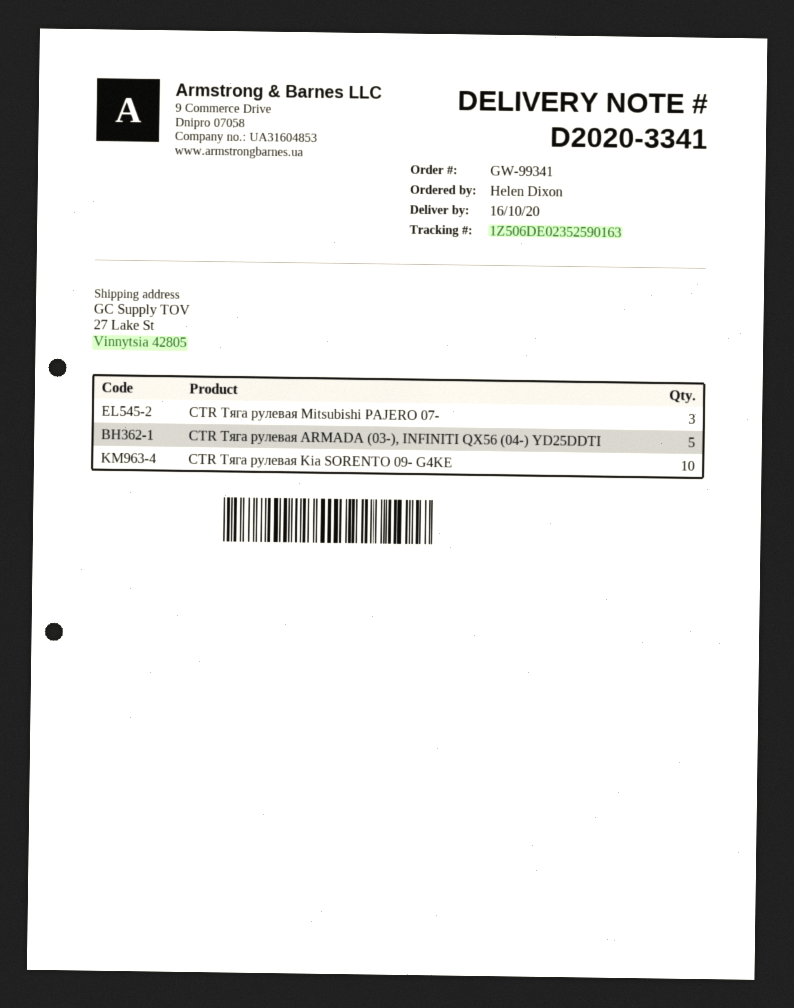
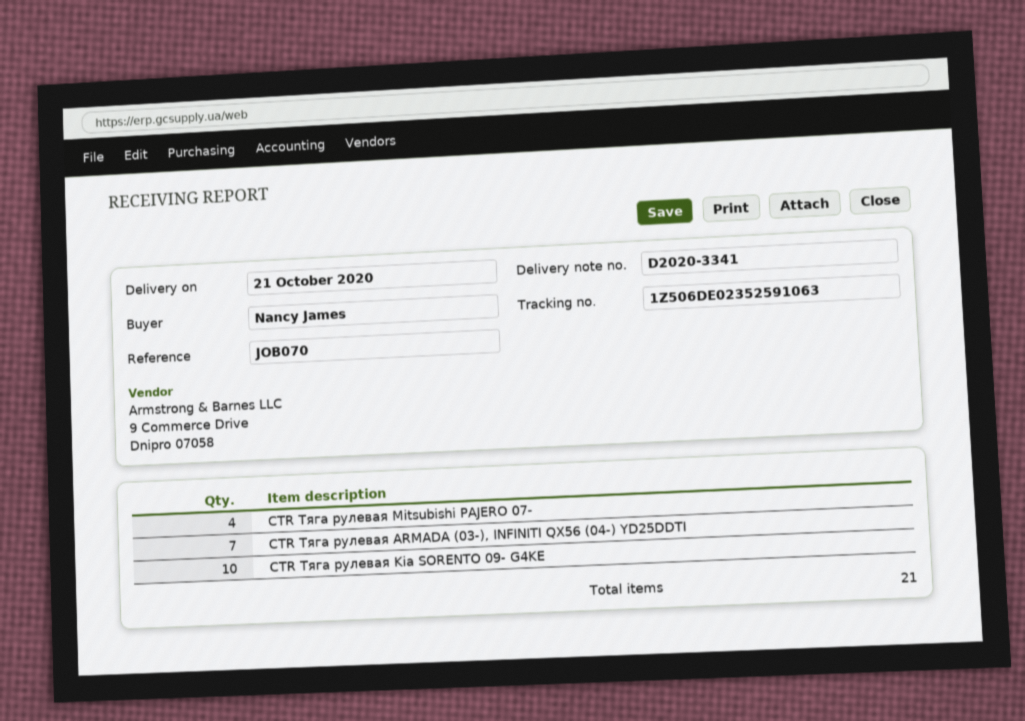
delivery date: 2020-10-16 -> 2020-10-21
ordered by: Helen Dixon -> Nancy James
tracking number: 1Z506DE02352590163 -> 1Z506DE02352591063
CTR Тяга рулевая Mitsubishi PAJERO 07-: 3 -> 4
CTR Тяга рулевая ARMADA (03-), INFINITI QX56 (04-) YD25DDTI: 5 -> 7

